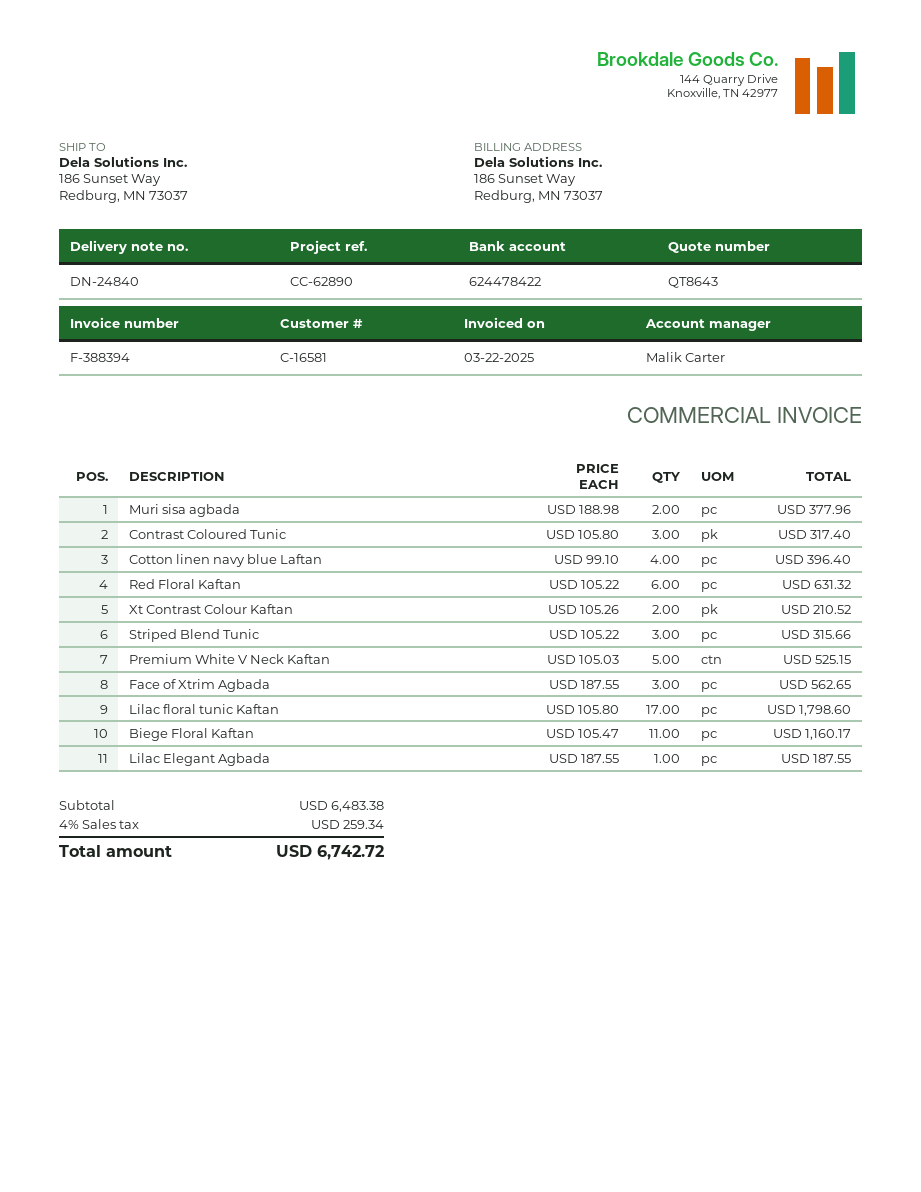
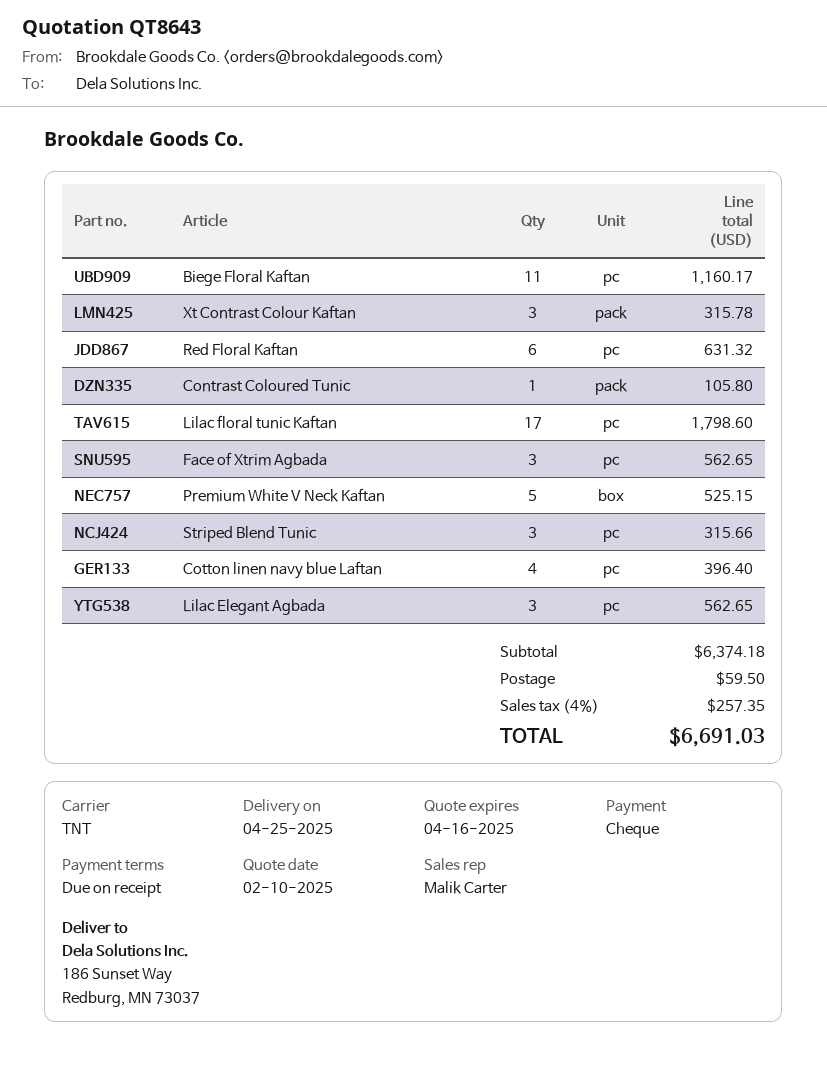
Muri sisa agbada: 2 for 377.96 -> none
Contrast Coloured Tunic: 3 for 317.40 -> 1 for 105.80
Xt Contrast Colour Kaftan: 2 for 210.52 -> 3 for 315.78
Lilac Elegant Agbada: 1 for 187.55 -> 3 for 562.65
subtotal: 6483.38 -> 6374.18
shipping: none -> 59.50
tax: 4% = 259.34 -> 4% = 257.35
total: 6742.72 -> 6691.03

